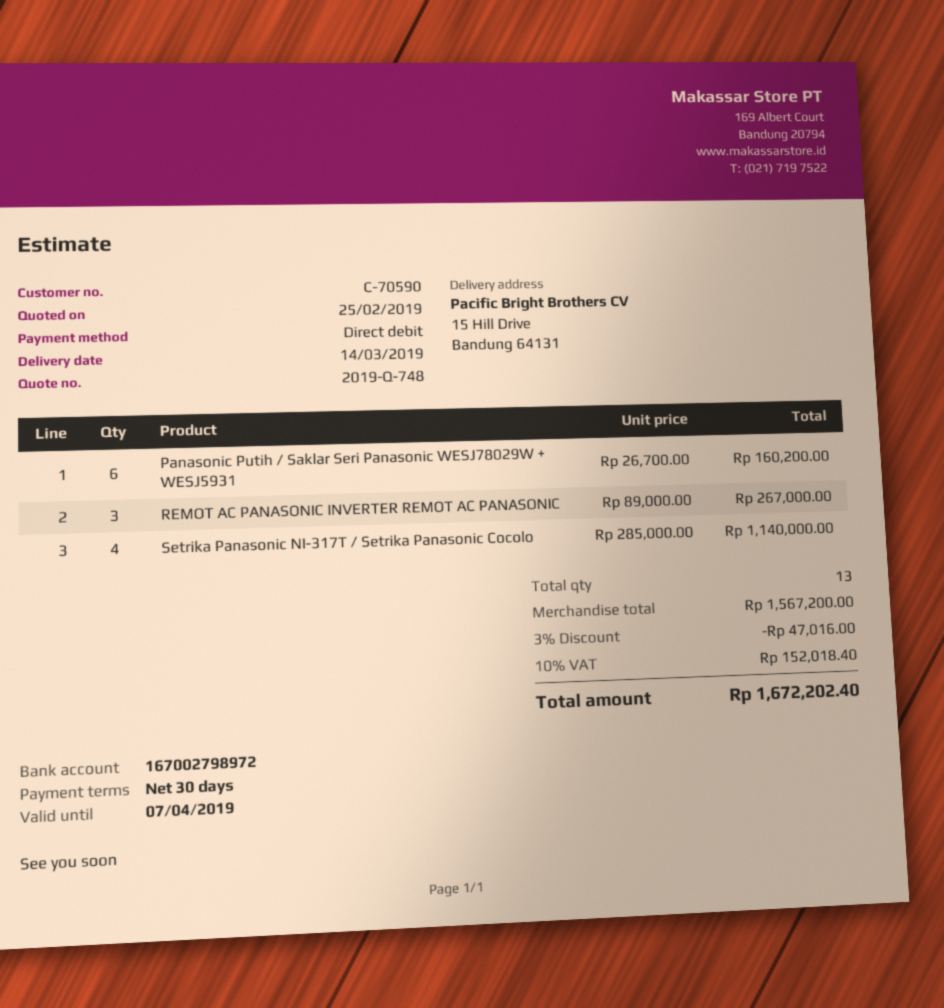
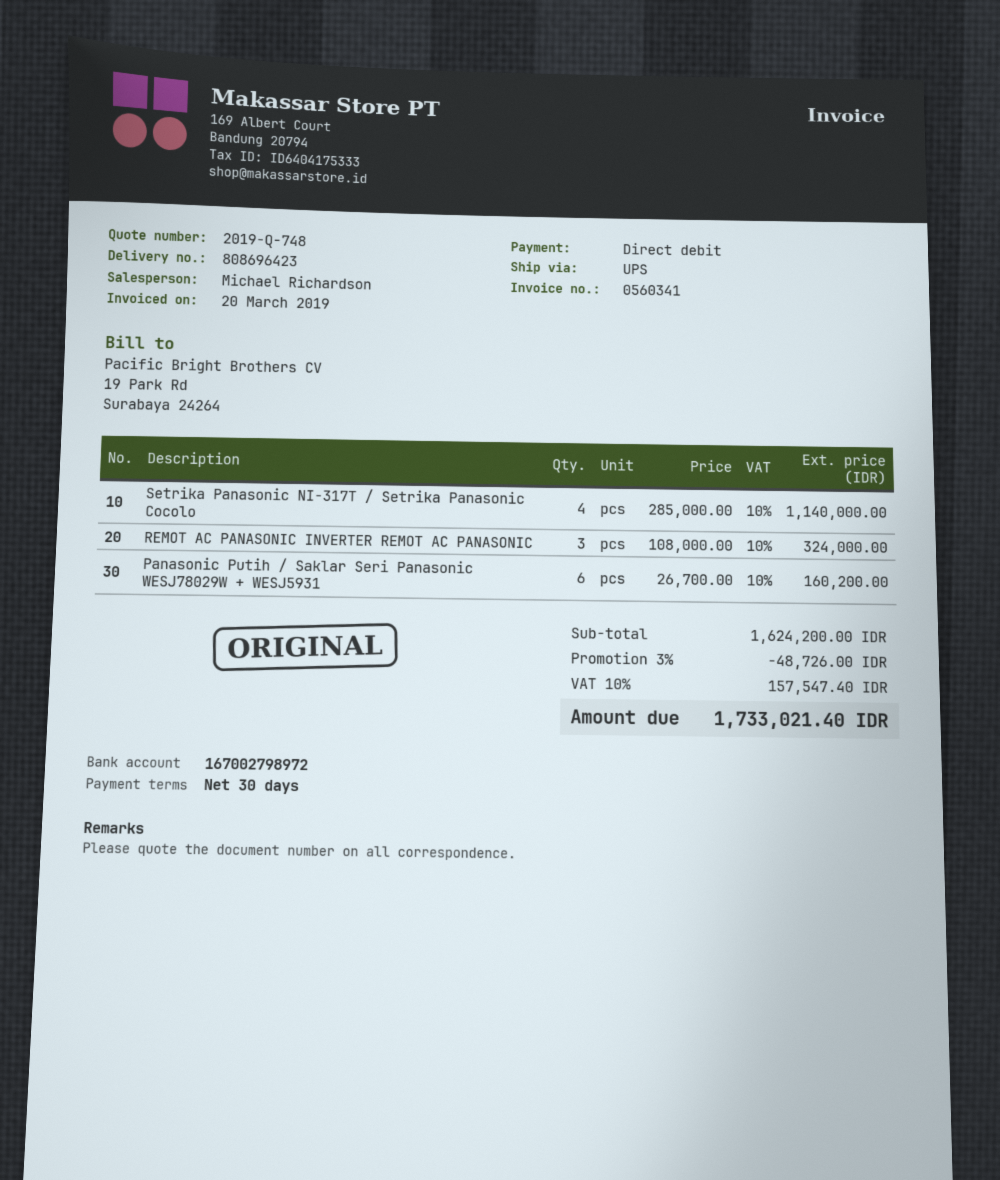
REMOT AC PANASONIC INVERTER REMOT AC PANASONIC: 3 x 89000.00 = 267000.00 -> 3 x 108000.00 = 324000.00
subtotal: 1567200.00 -> 1624200.00
discount: 3% = 47016.00 -> 3% = 48726.00
tax: 10% = 152018.40 -> 10% = 157547.40
total: 1672202.40 -> 1733021.40

